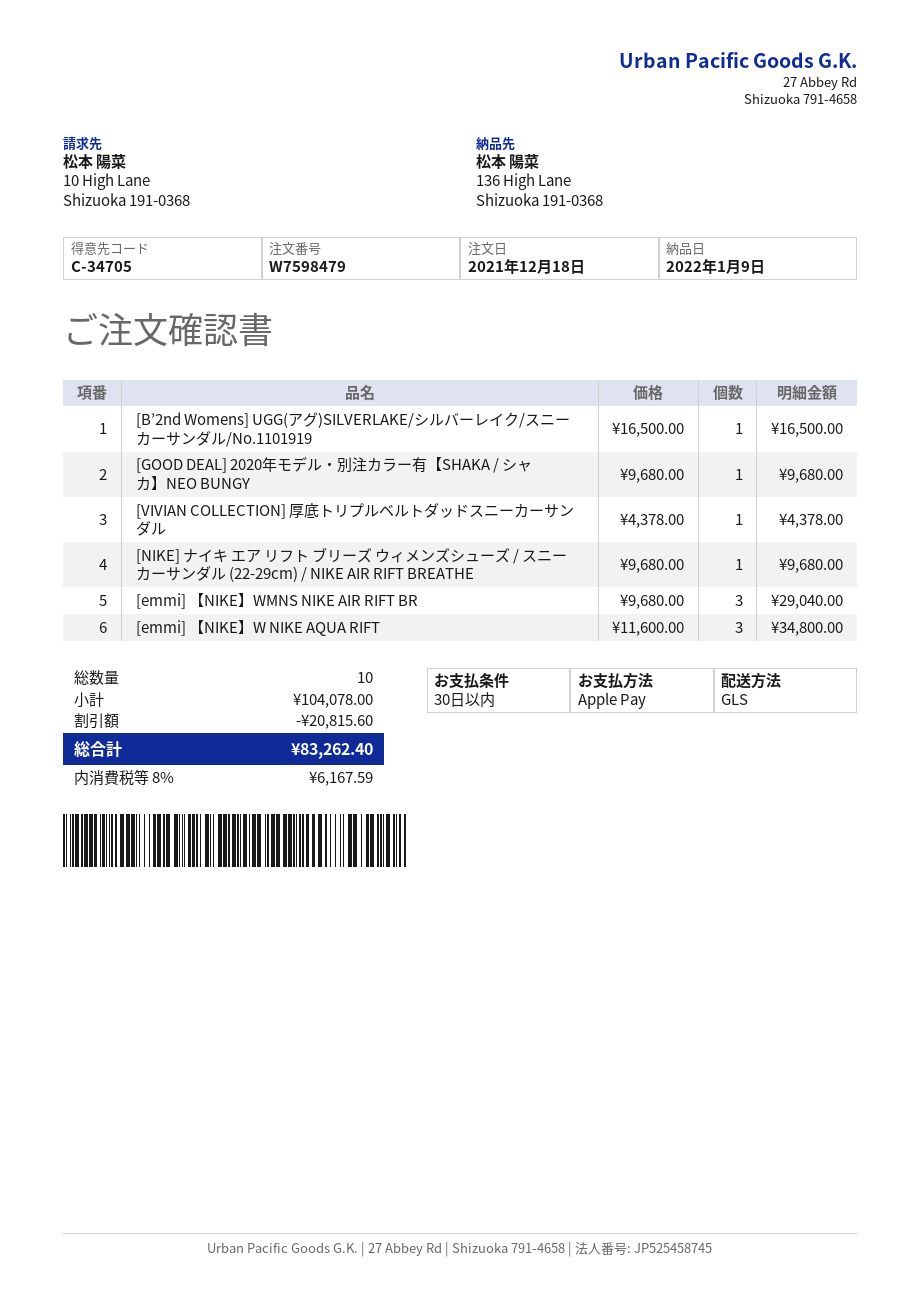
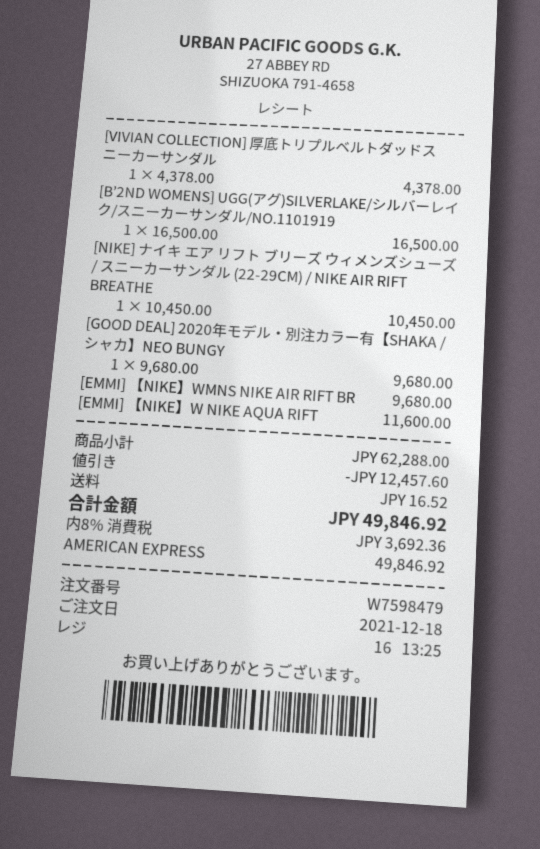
payment method: Apple Pay -> American Express
[NIKE] ナイキ エア リフト ブリーズ ウィメンズシューズ / スニーカーサンダル (22-29cm) / NIKE AIR RIFT BREATHE: 1 x 9680.00 = 9680.00 -> 1 x 10450.00 = 10450.00
[emmi] 【NIKE】WMNS NIKE AIR RIFT BR: 3 x 9680.00 = 29040.00 -> 1 x 9680.00 = 9680.00
[emmi] 【NIKE】W NIKE AQUA RIFT: 3 x 11600.00 = 34800.00 -> 1 x 11600.00 = 11600.00
subtotal: 104078.00 -> 62288.00
discount: 20815.60 -> 12457.60
shipping: none -> 16.52
tax: 8% = 6167.59 -> 8% = 3692.36
total: 83262.40 -> 49846.92

